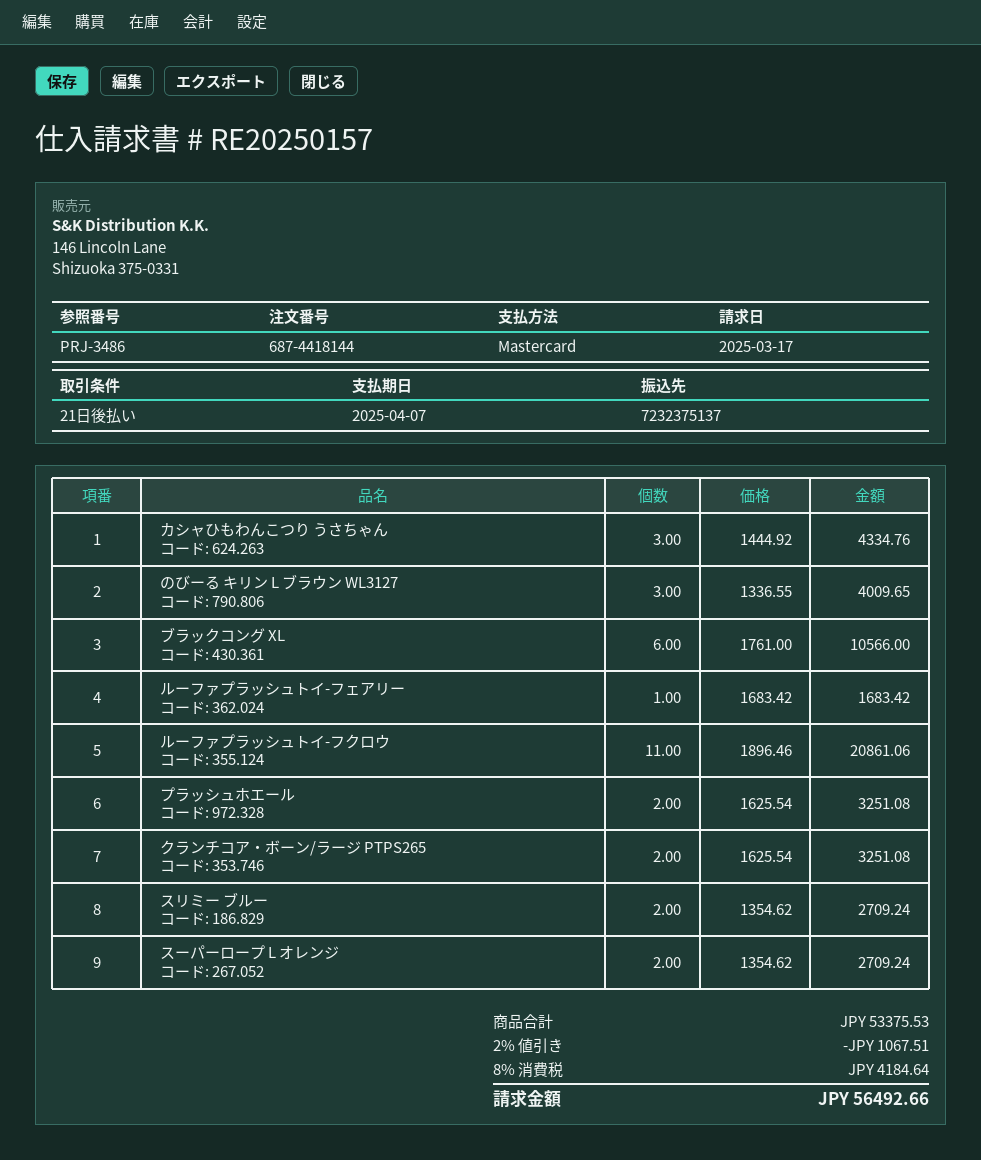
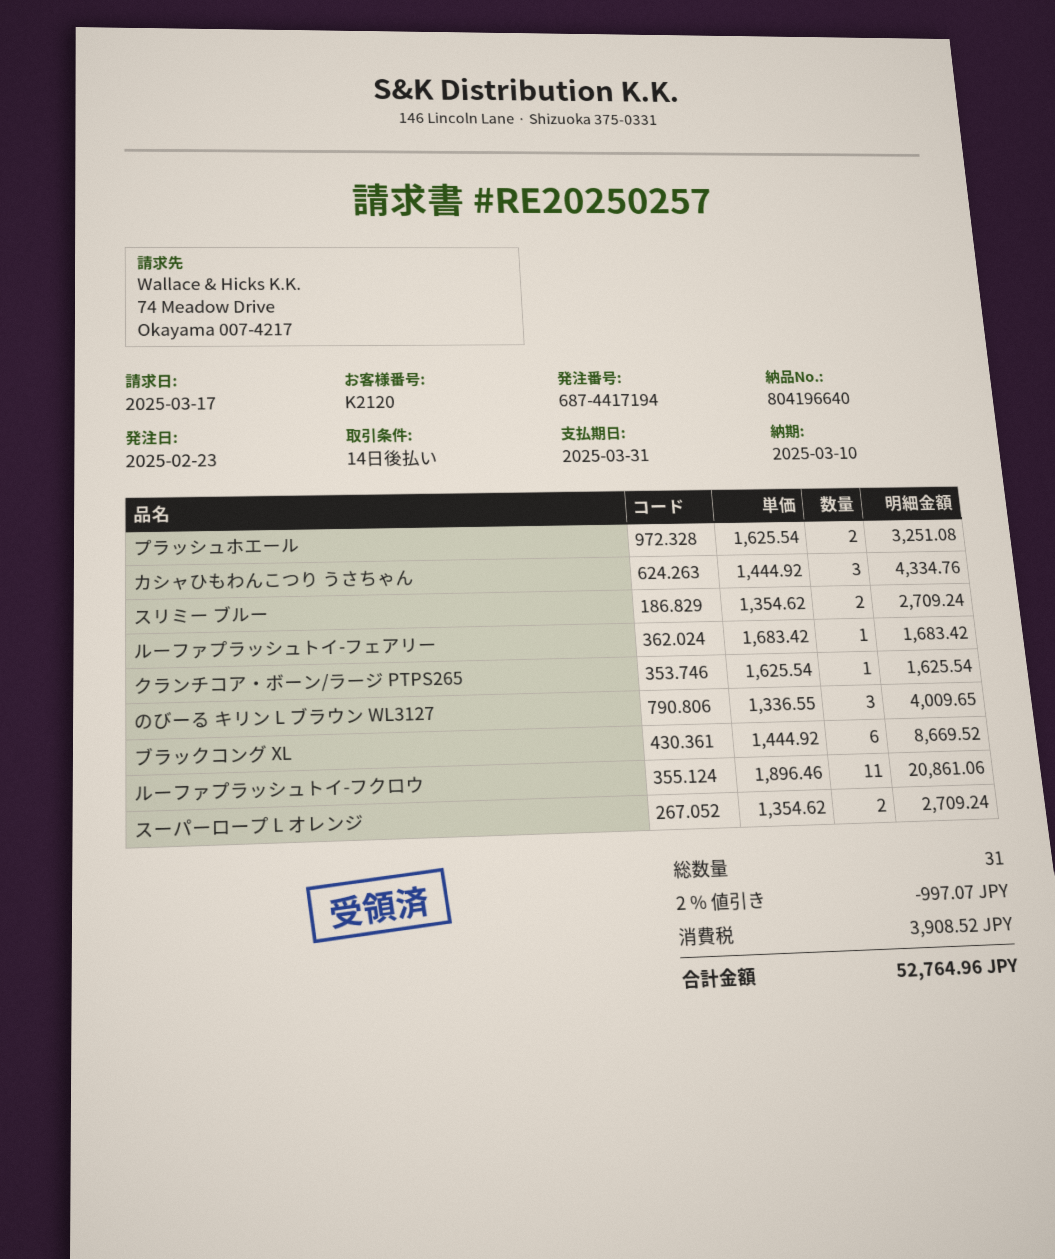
order number: 687-4418144 -> 687-4417194
invoice number: RE20250157 -> RE20250257
payment terms: 21 days -> 14 days
due date: 2025-04-07 -> 2025-03-31
ブラックコング XL: 6 x 1761.00 = 10566.00 -> 6 x 1444.92 = 8669.52
クランチコア・ボーン/ラージ PTPS265: 2 x 1625.54 = 3251.08 -> 1 x 1625.54 = 1625.54
discount: 2% = 1067.51 -> 2% = 997.07
tax: 4184.64 -> 3908.52
total: 56492.66 -> 52764.96

